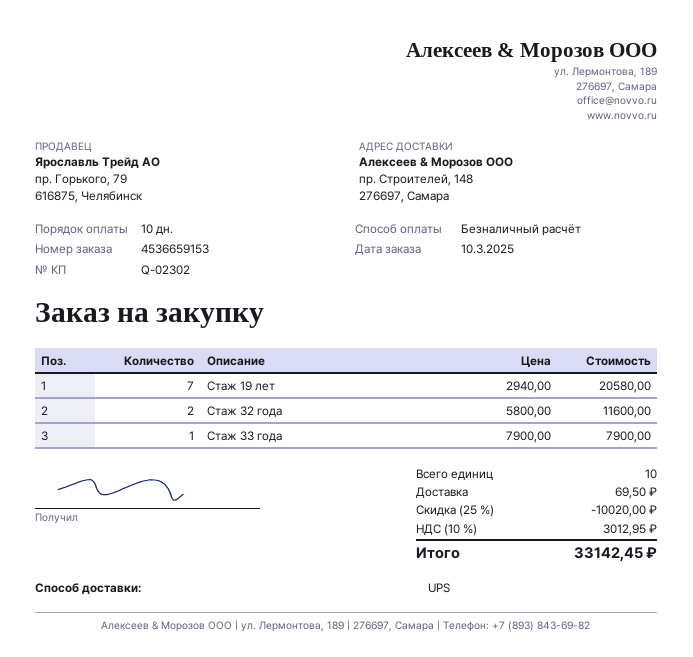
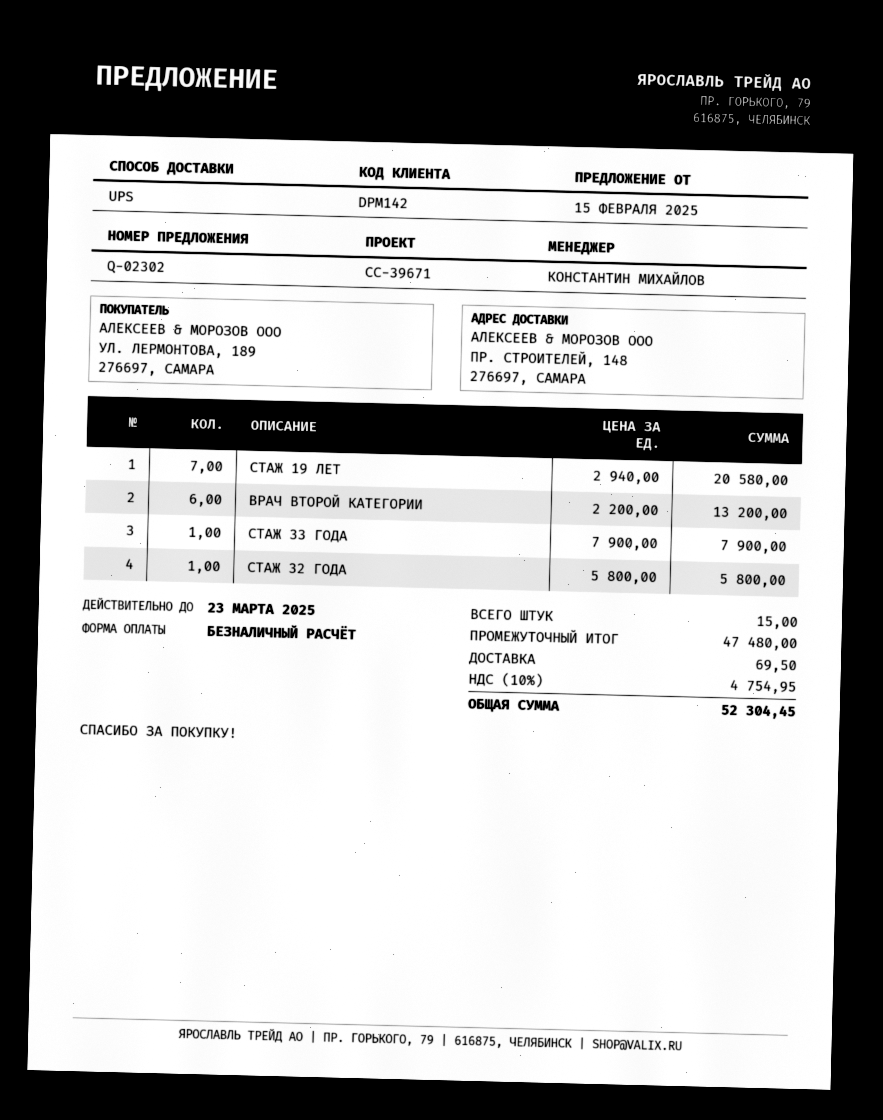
Стаж 32 года: 2 x 5800.00 = 11600.00 -> 1 x 5800.00 = 5800.00
ВРАЧ ВТОРОЙ КАТЕГОРИИ: none -> 6 x 2200.00 = 13200.00
total quantity: 10 -> 15
discount: 25% = 10020.00 -> none
tax: 10% = 3012.95 -> 10% = 4754.95
total: 33142.45 -> 52304.45

